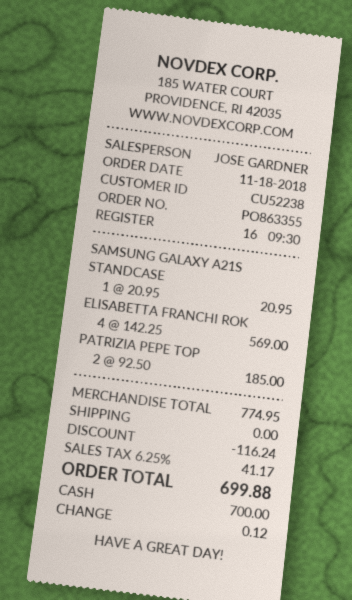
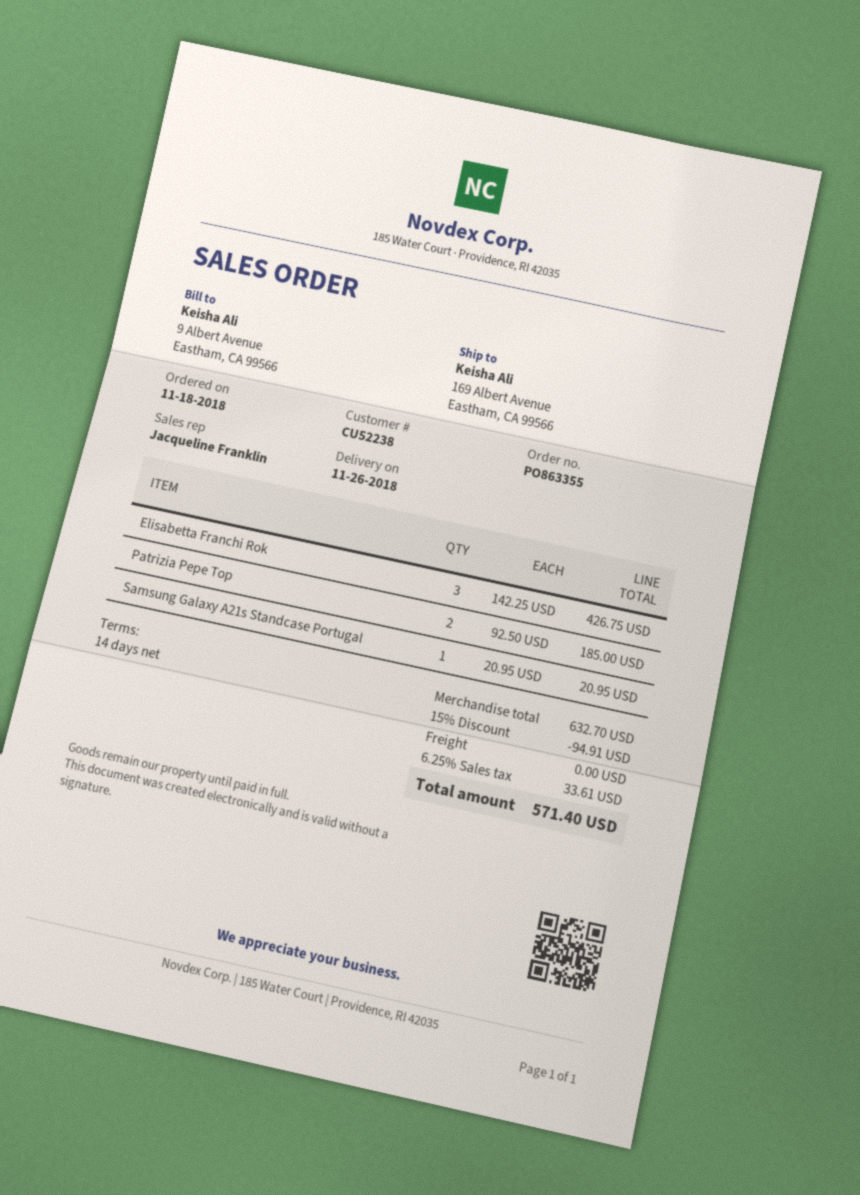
sales rep: JOSE GARDNER -> Jacqueline Franklin
ELISABETTA FRANCHI ROK: 4 x 142.25 = 569.00 -> 3 x 142.25 = 426.75
subtotal: 774.95 -> 632.70
discount: 116.24 -> 94.91
tax: 6.25% = 41.17 -> 6.25% = 33.61
total: 699.88 -> 571.40

